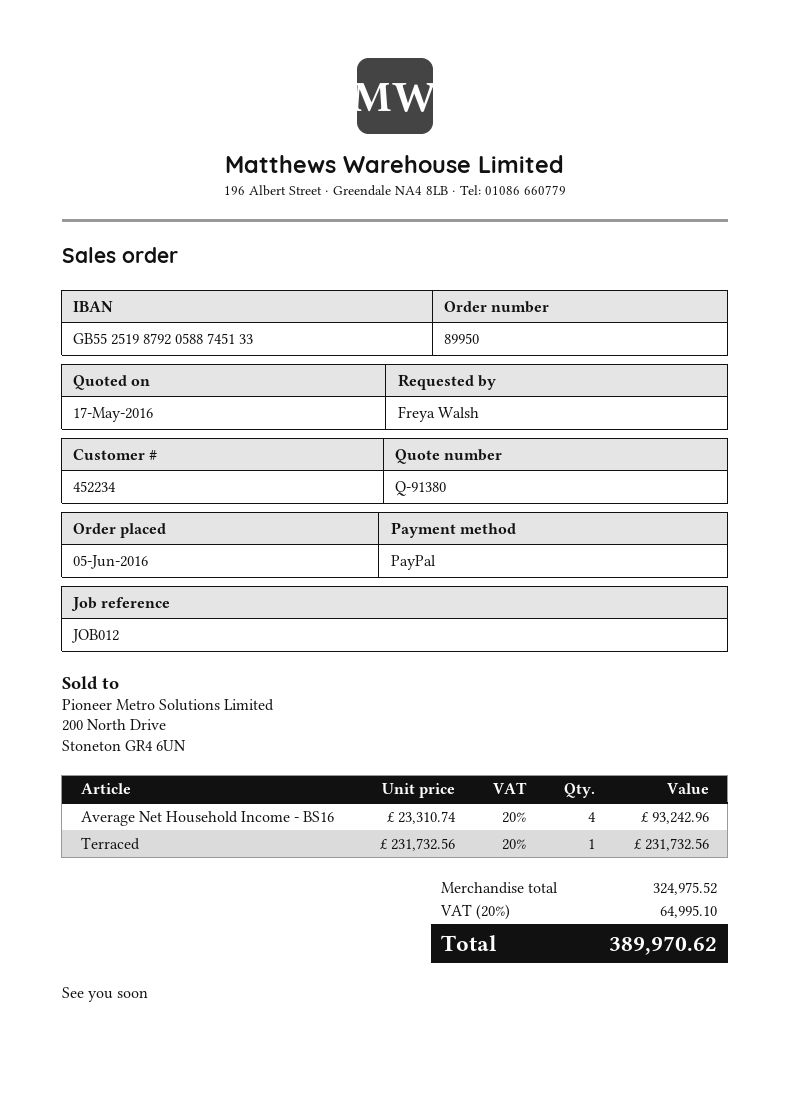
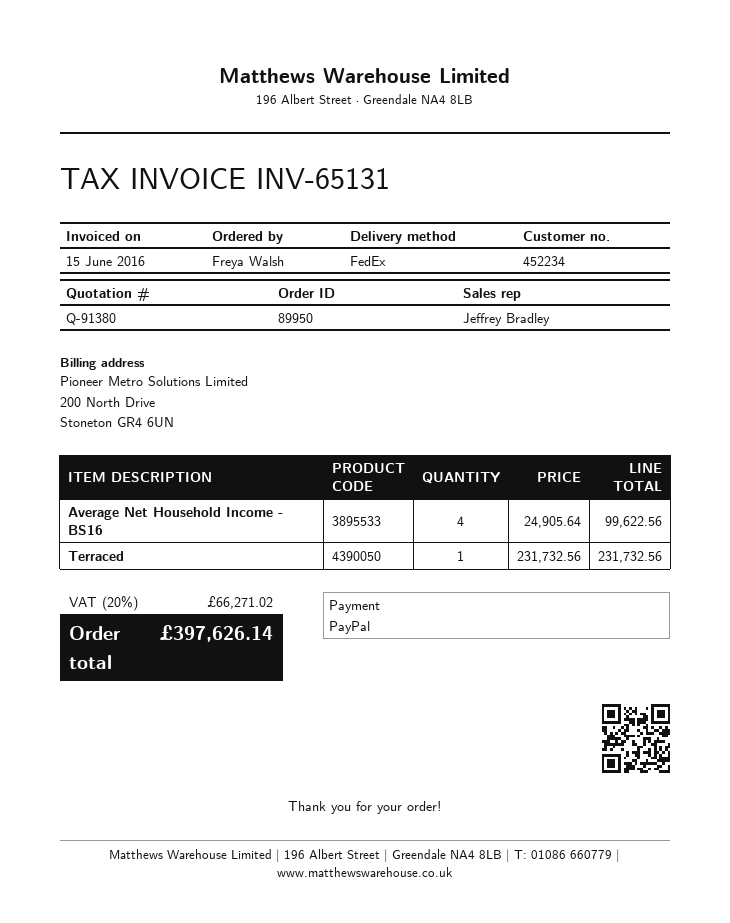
Average Net Household Income - BS16: 4 x 23310.74 = 93242.96 -> 4 x 24905.64 = 99622.56
tax: 20% = 64995.10 -> 20% = 66271.02
total: 389970.62 -> 397626.14

